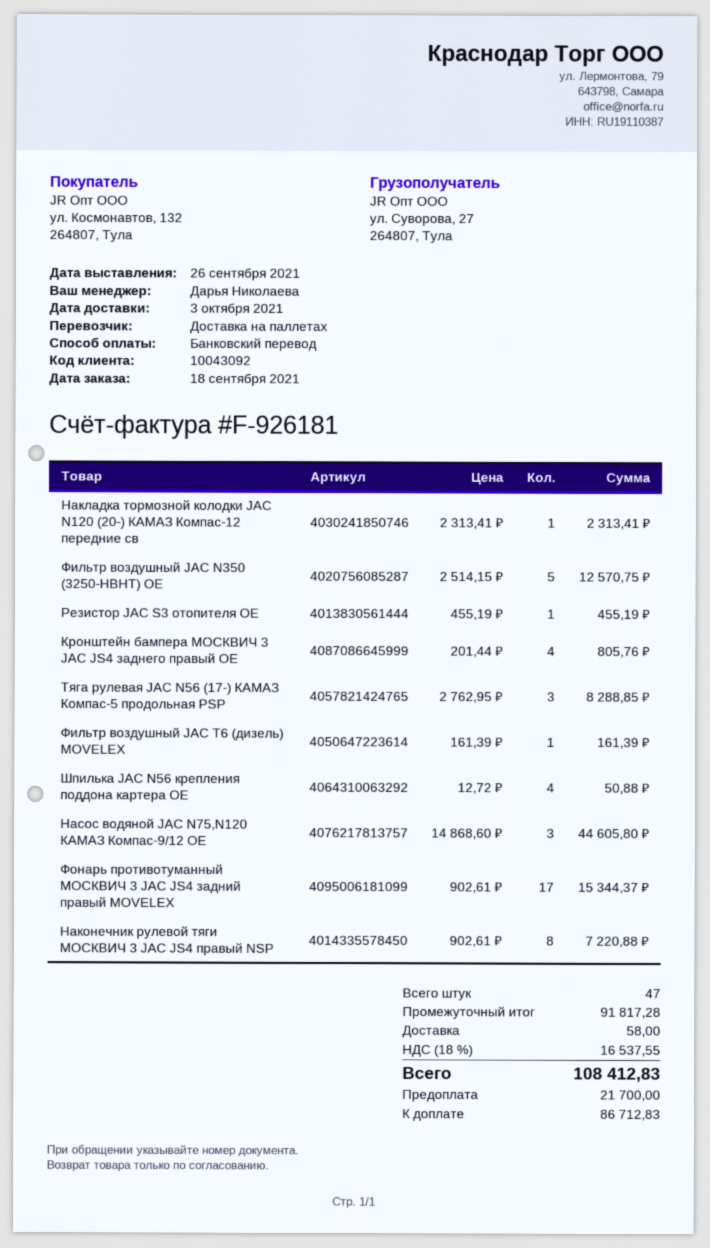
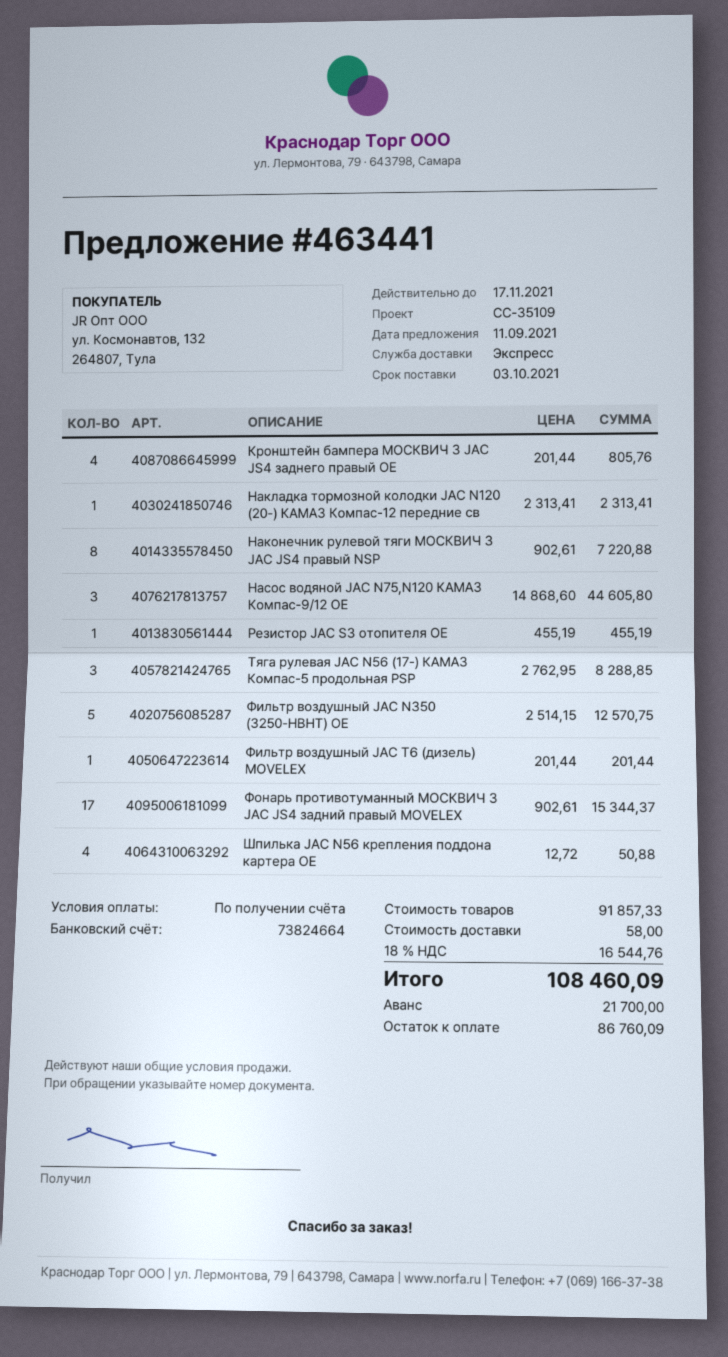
shipping method: pallet freight -> express
Фильтр воздушный JAC T6 (дизель) MOVELEX: 1 x 161.39 = 161.39 -> 1 x 201.44 = 201.44
subtotal: 91817.28 -> 91857.33
tax: 18% = 16537.55 -> 18% = 16544.76
total: 108412.83 -> 108460.09
balance: 86712.83 -> 86760.09

